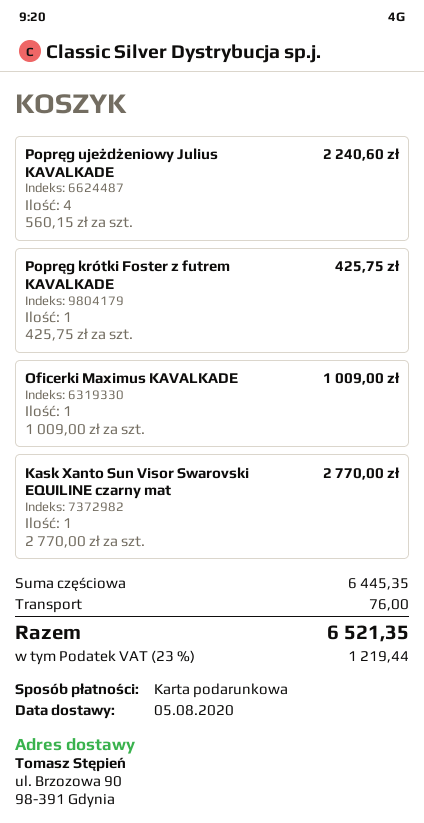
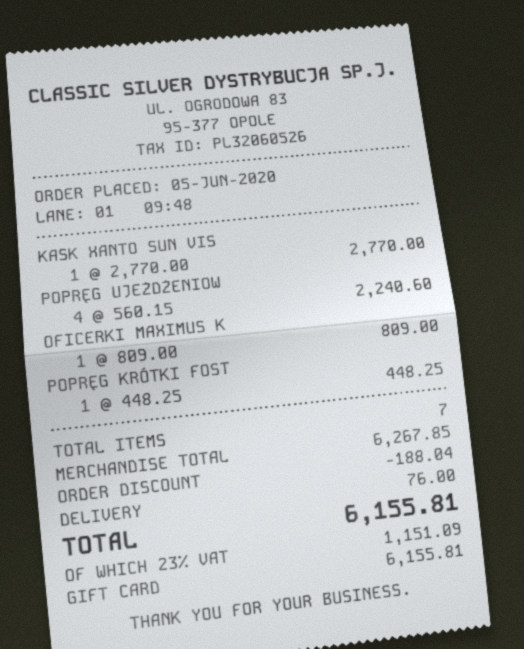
Popręg krótki Foster z futrem KAVALKADE: 1 x 425.75 = 425.75 -> 1 x 448.25 = 448.25
Oficerki Maximus KAVALKADE: 1 x 1009.00 = 1009.00 -> 1 x 809.00 = 809.00
subtotal: 6445.35 -> 6267.85
discount: none -> 188.04
tax: 23% = 1219.44 -> 23% = 1151.09
total: 6521.35 -> 6155.81

